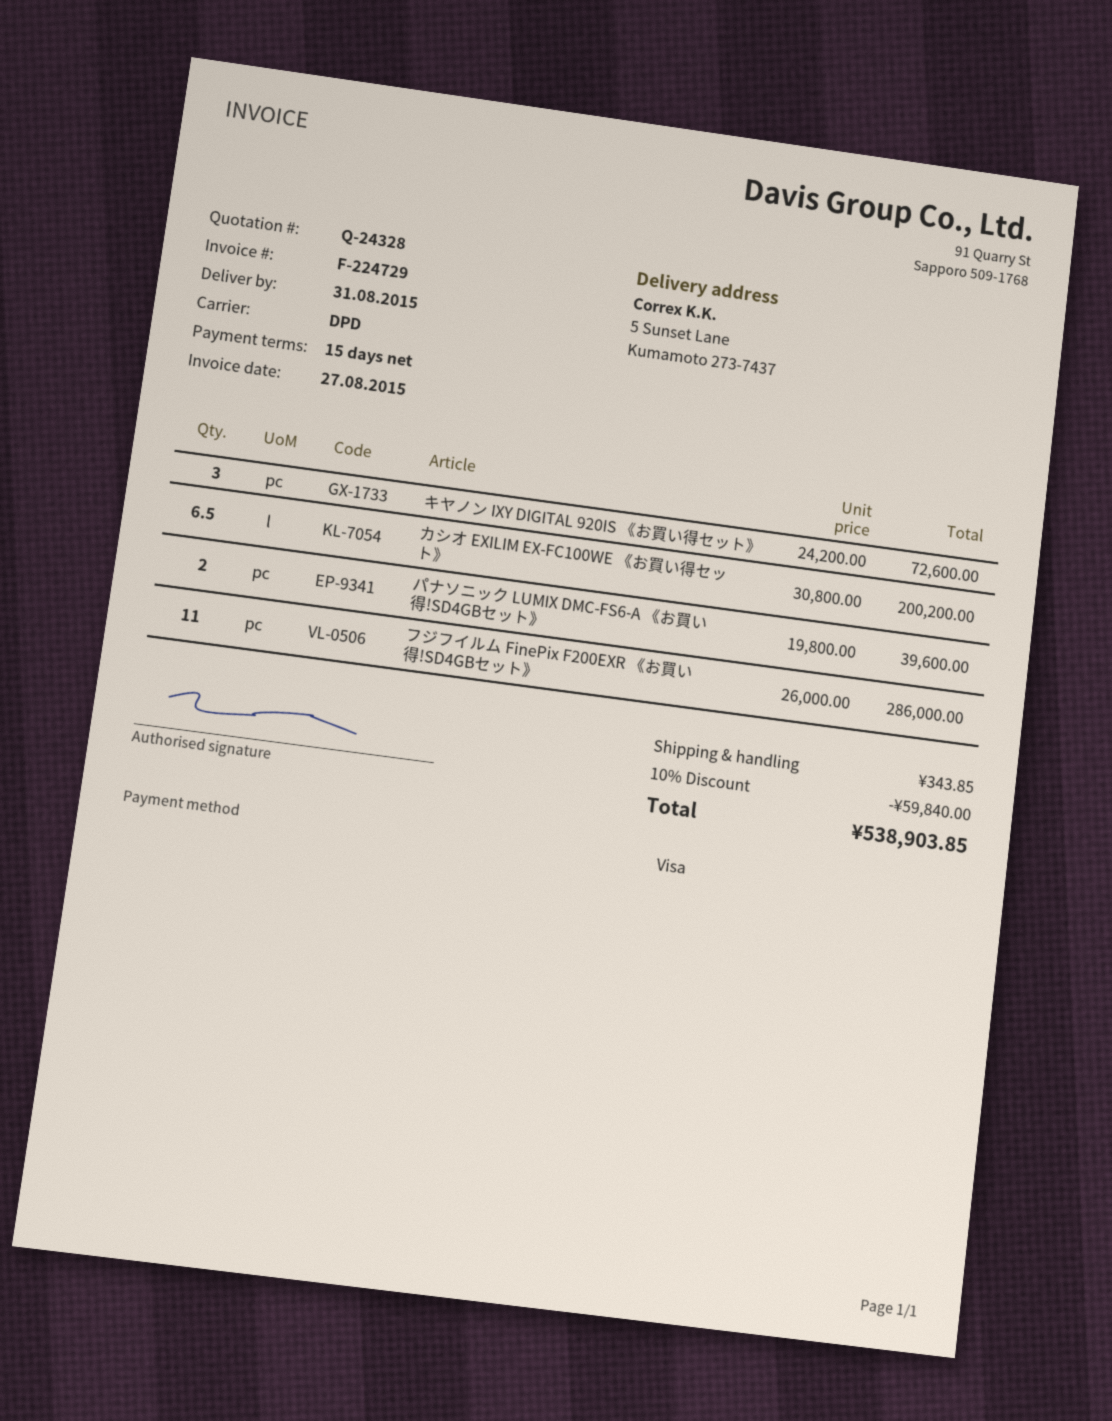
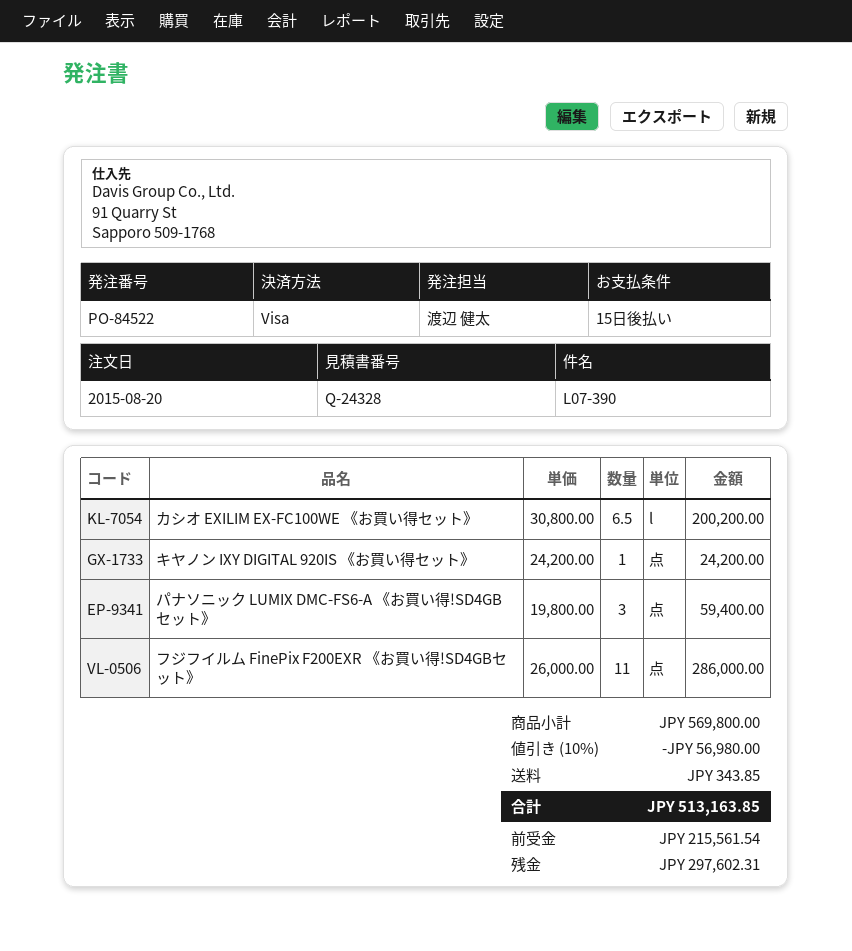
キヤノン IXY DIGITAL 920IS 《お買い得セット》: 3 x 24200.00 = 72600.00 -> 1 x 24200.00 = 24200.00
パナソニック LUMIX DMC-FS6-A 《お買い得!SD4GBセット》: 2 x 19800.00 = 39600.00 -> 3 x 19800.00 = 59400.00
discount: 10% = 59840.00 -> 10% = 56980.00
total: 538903.85 -> 513163.85

